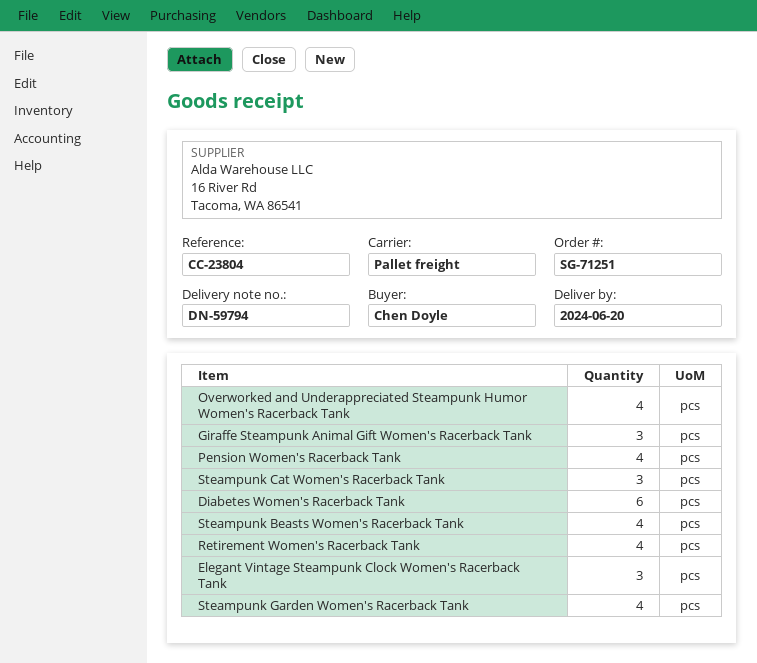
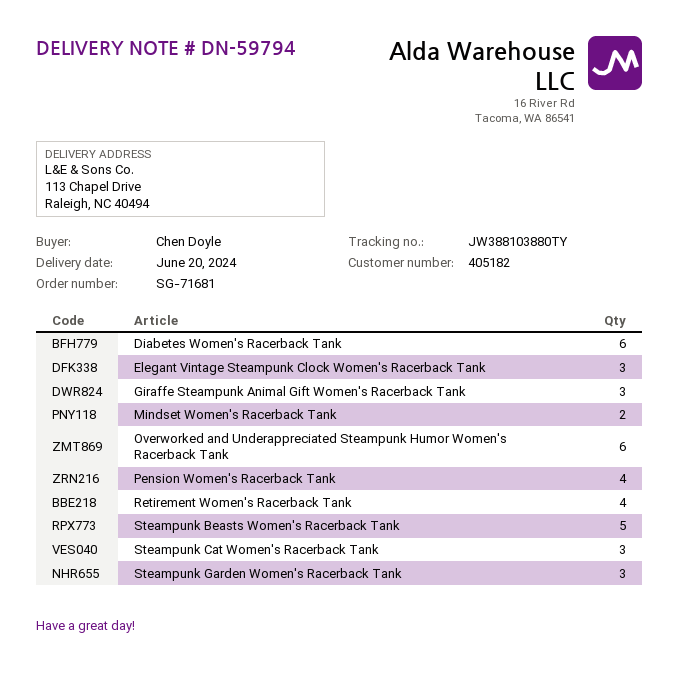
order number: SG-71251 -> SG-71681
Overworked and Underappreciated Steampunk Humor Women's Racerback Tank: 4 -> 6
Steampunk Beasts Women's Racerback Tank: 4 -> 5
Steampunk Garden Women's Racerback Tank: 4 -> 3
Mindset Women's Racerback Tank: none -> 2

